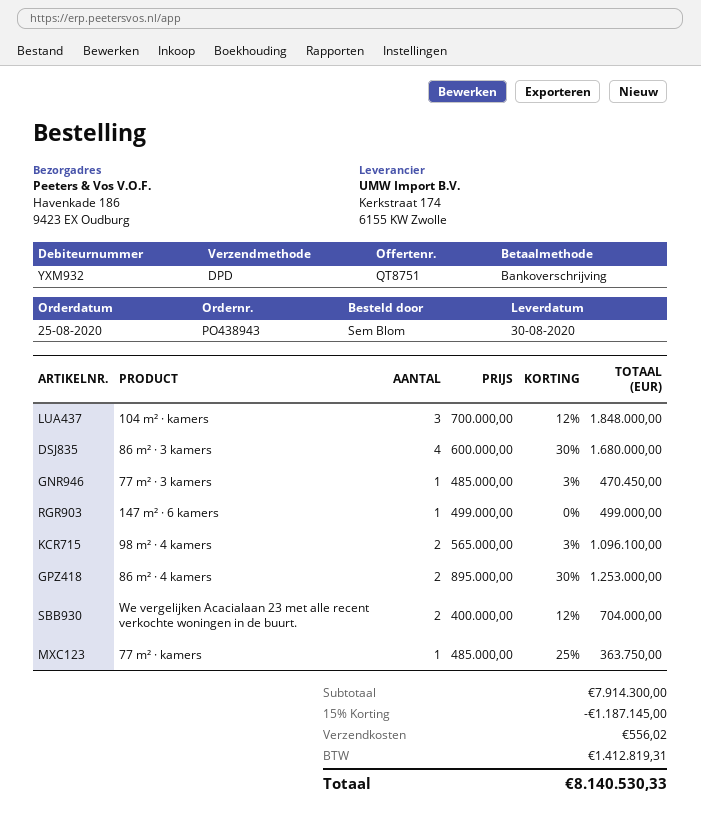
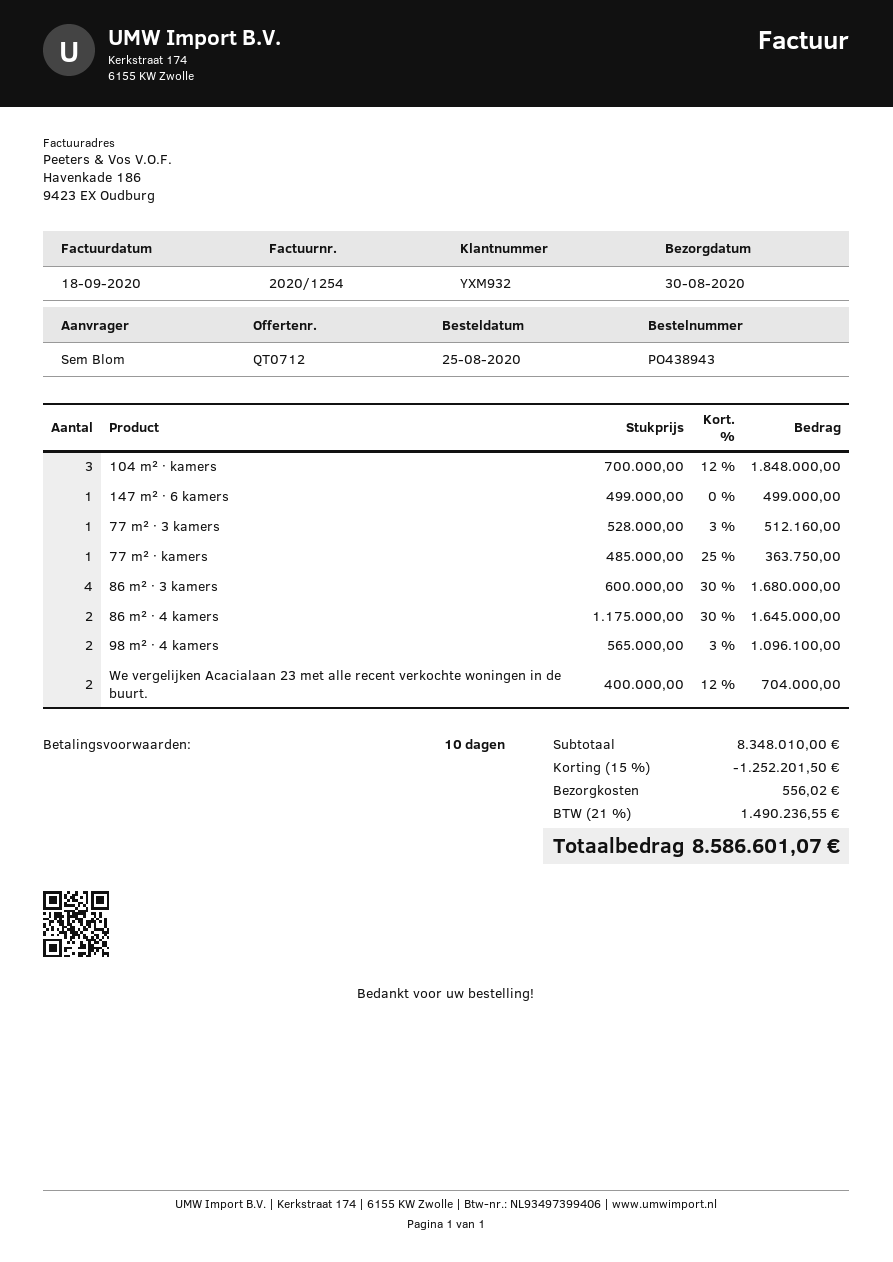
quote number: QT8751 -> QT0712
77 m² · 3 kamers: 1 x 485000.00 - 3% = 470450.00 -> 1 x 528000.00 - 3% = 512160.00
86 m² · 4 kamers: 2 x 895000.00 - 30% = 1253000.00 -> 2 x 1175000.00 - 30% = 1645000.00
subtotal: 7914300.00 -> 8348010.00
discount: 15% = 1187145.00 -> 15% = 1252201.50
tax: 1412819.31 -> 1490236.55
total: 8140530.33 -> 8586601.07

